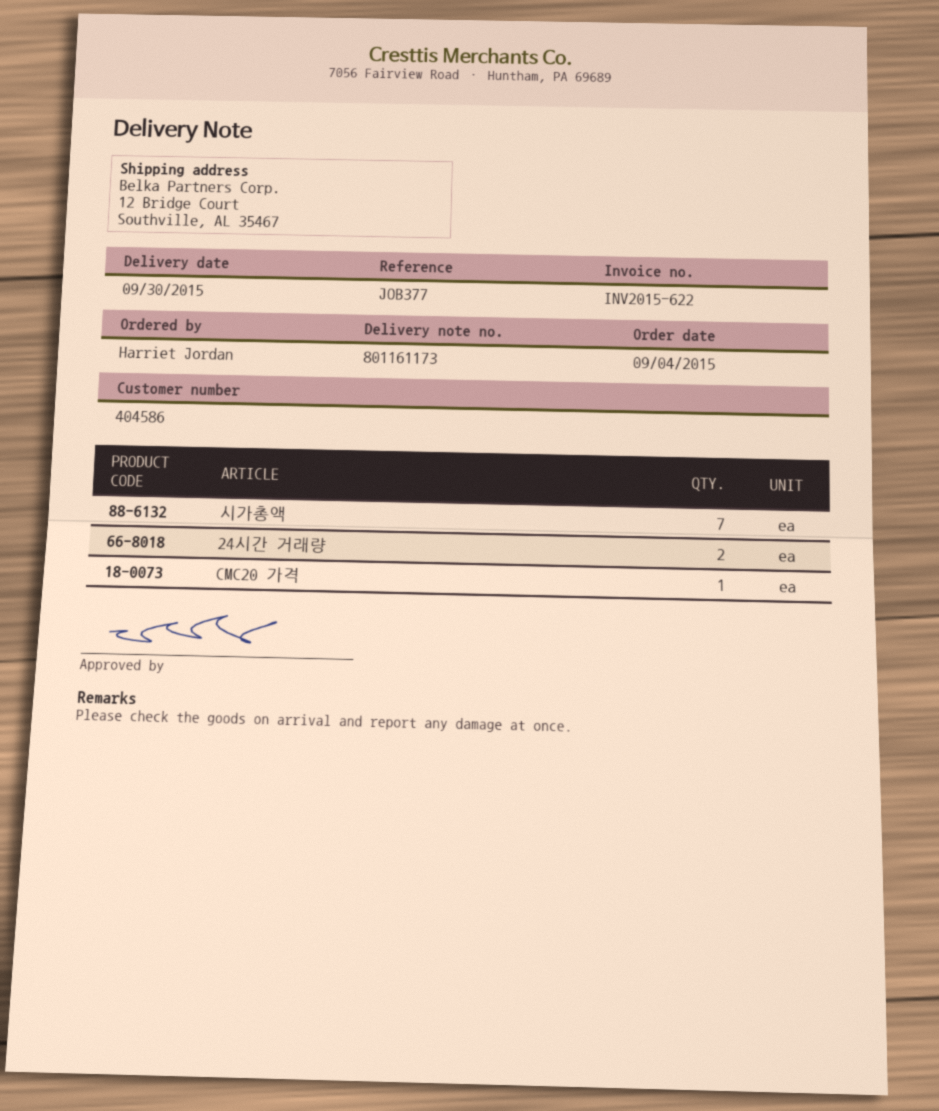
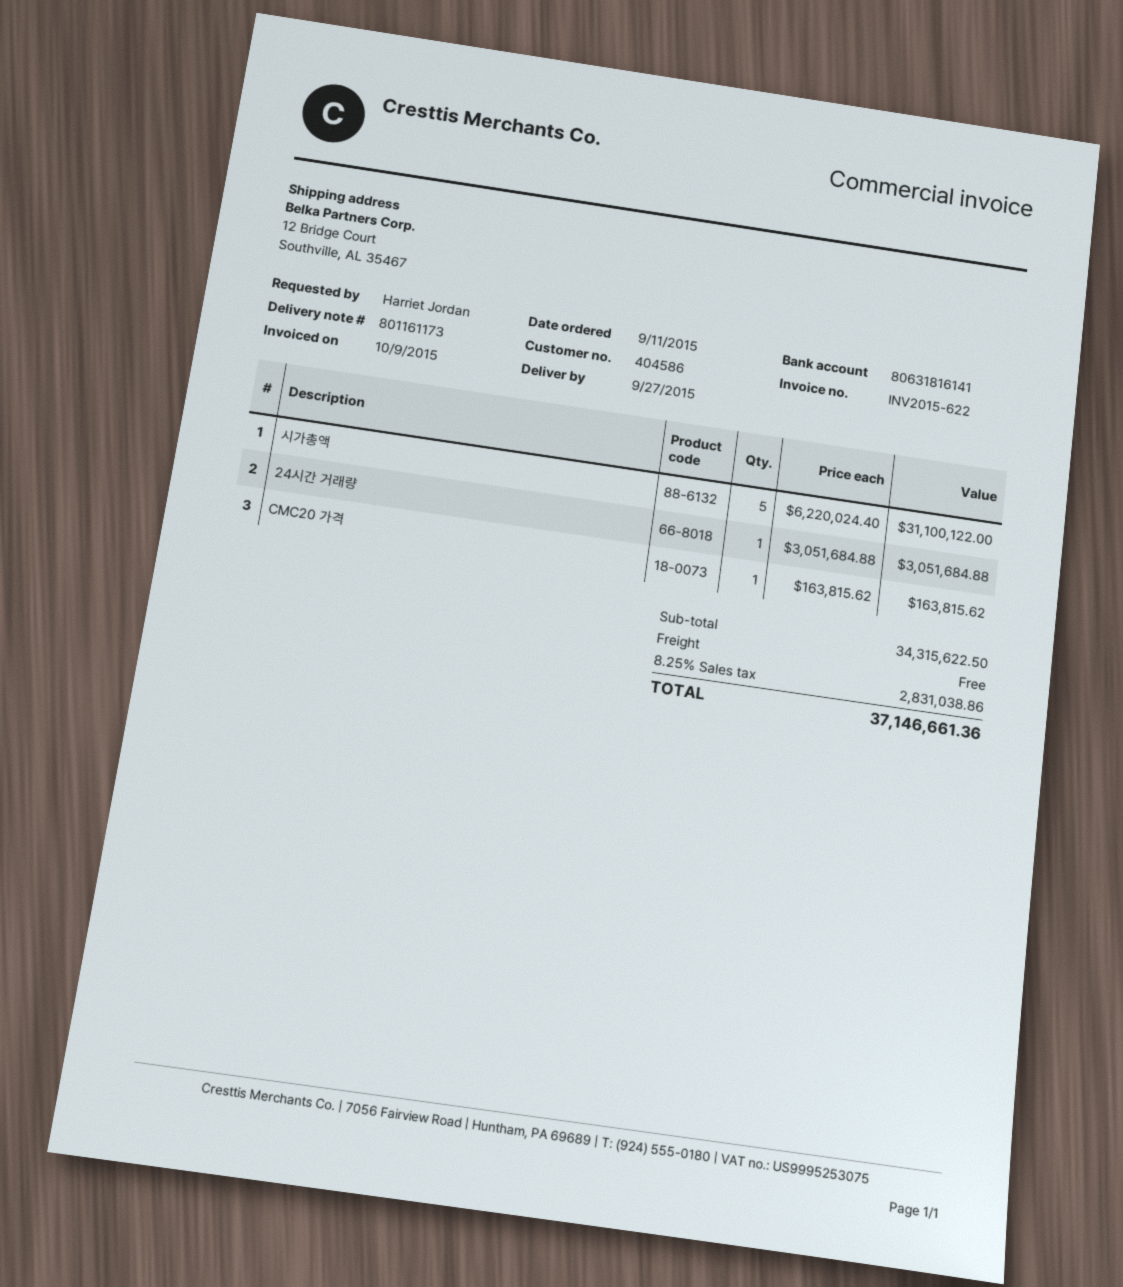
order date: 2015-09-04 -> 2015-09-11
delivery date: 2015-09-30 -> 2015-09-27
시가총액: 7 -> 5
24시간 거래량: 2 -> 1

